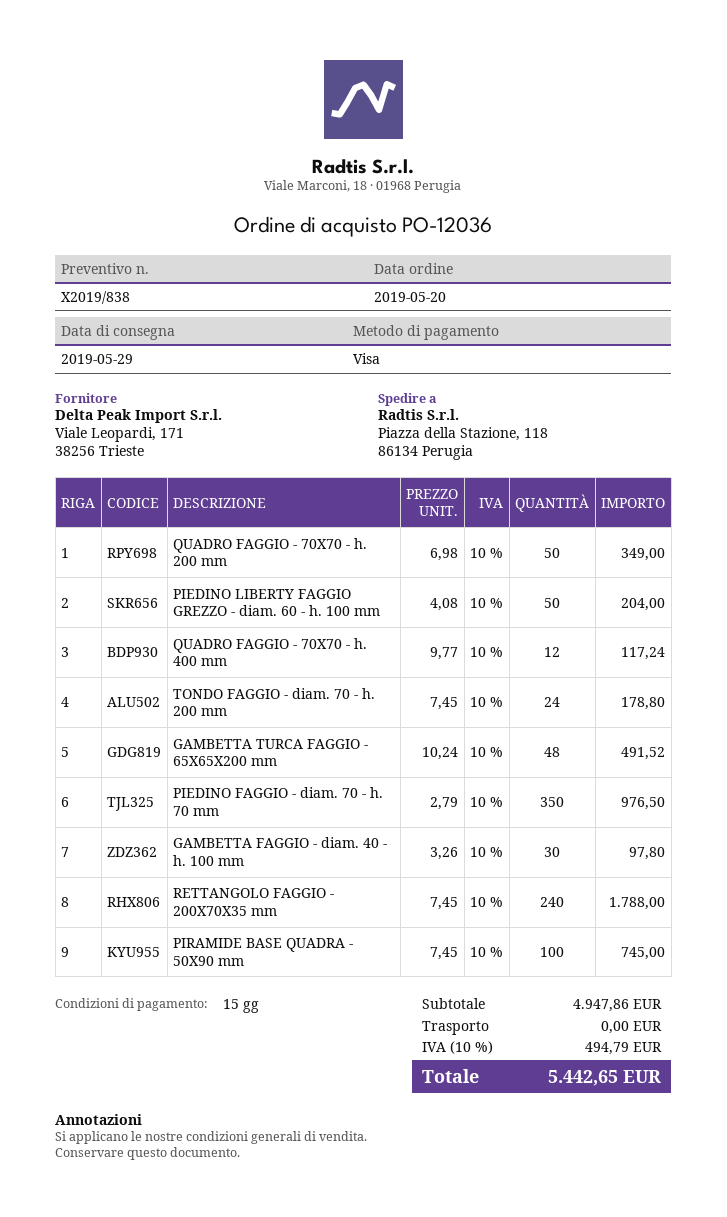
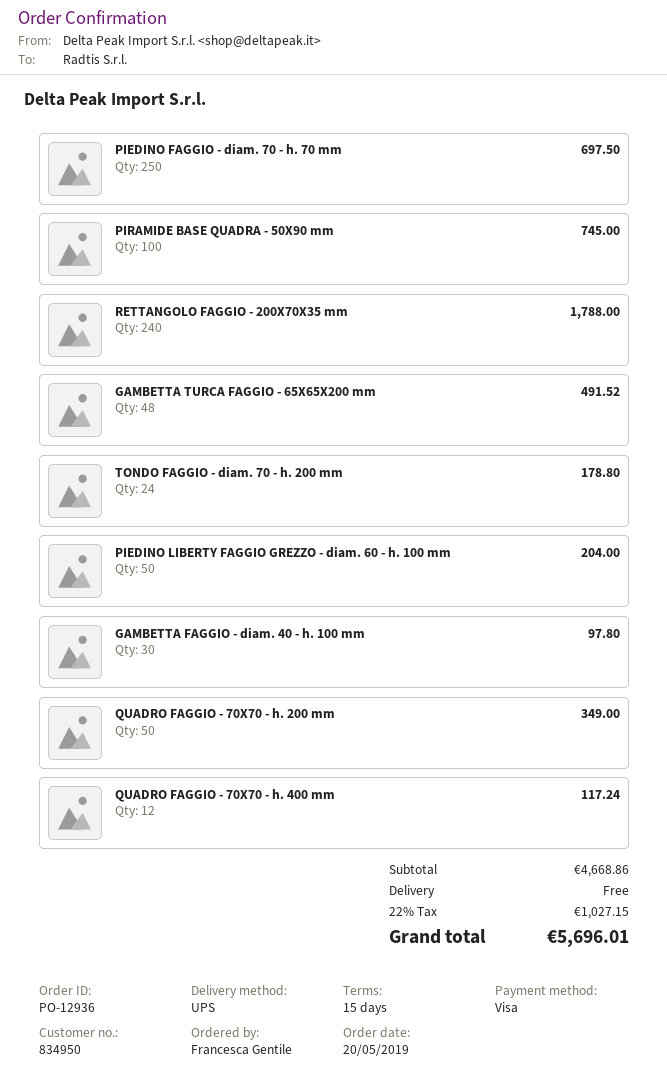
order number: PO-12036 -> PO-12936
PIEDINO FAGGIO - diam. 70 - h. 70 mm: 350 for 976.50 -> 250 for 697.50
subtotal: 4947.86 -> 4668.86
tax: 10% = 494.79 -> 22% = 1027.15
total: 5442.65 -> 5696.01

